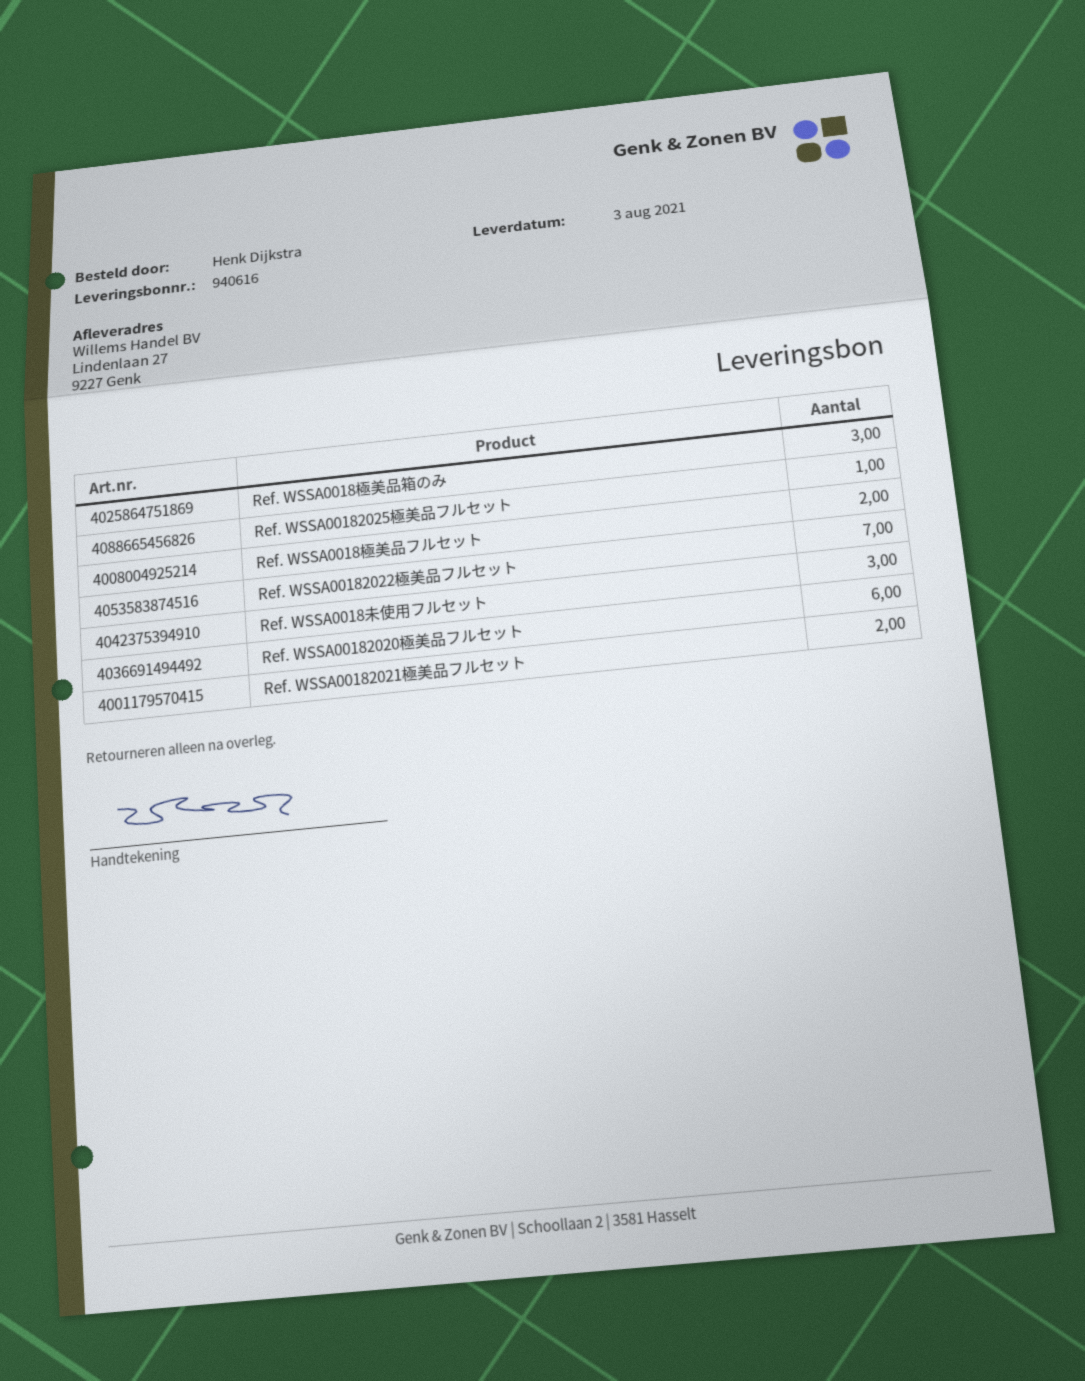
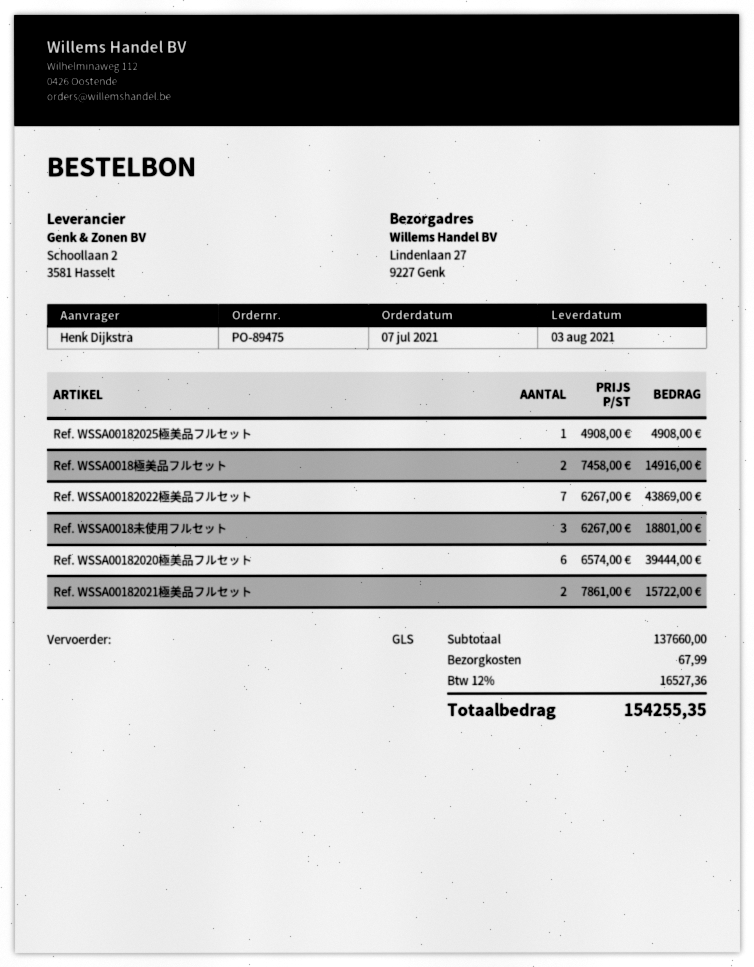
Ref. WSSA0018極美品箱のみ: 3 -> none

